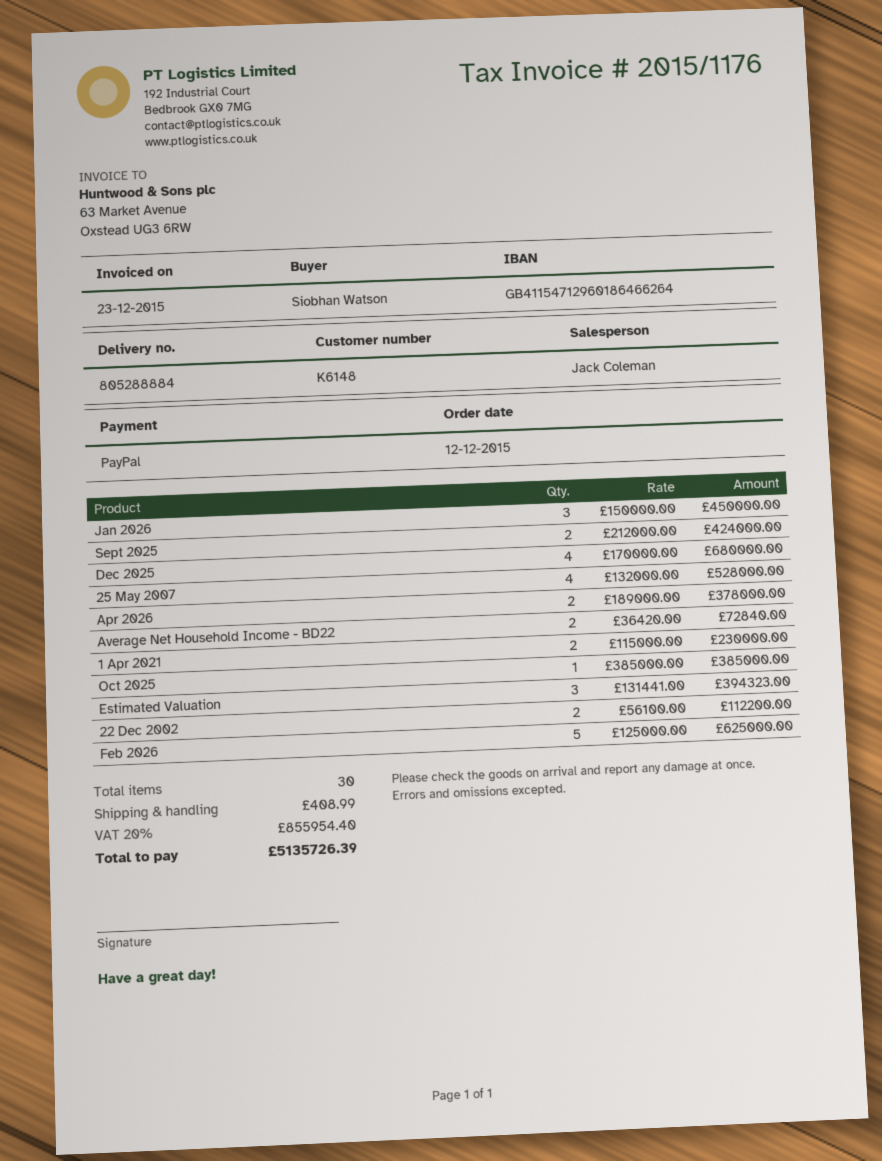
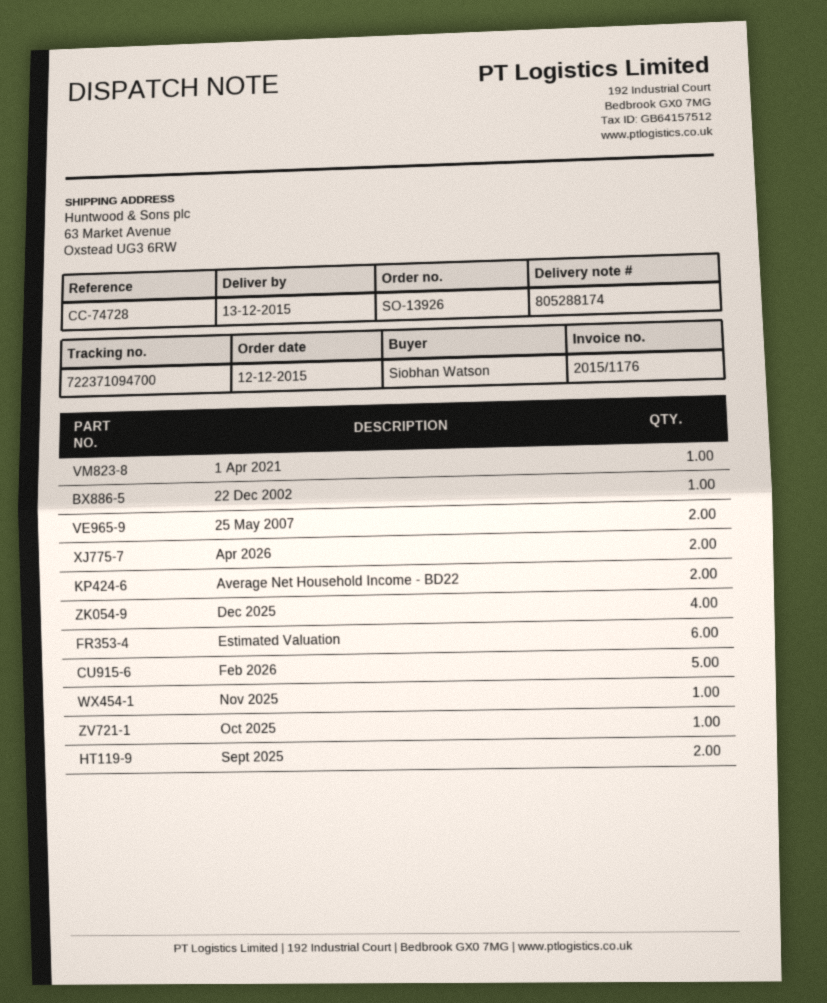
delivery note number: 805288884 -> 805288174
Jan 2026: 3 -> none
25 May 2007: 4 -> 2
1 Apr 2021: 2 -> 1
Estimated Valuation: 3 -> 6
22 Dec 2002: 2 -> 1
Nov 2025: none -> 1

